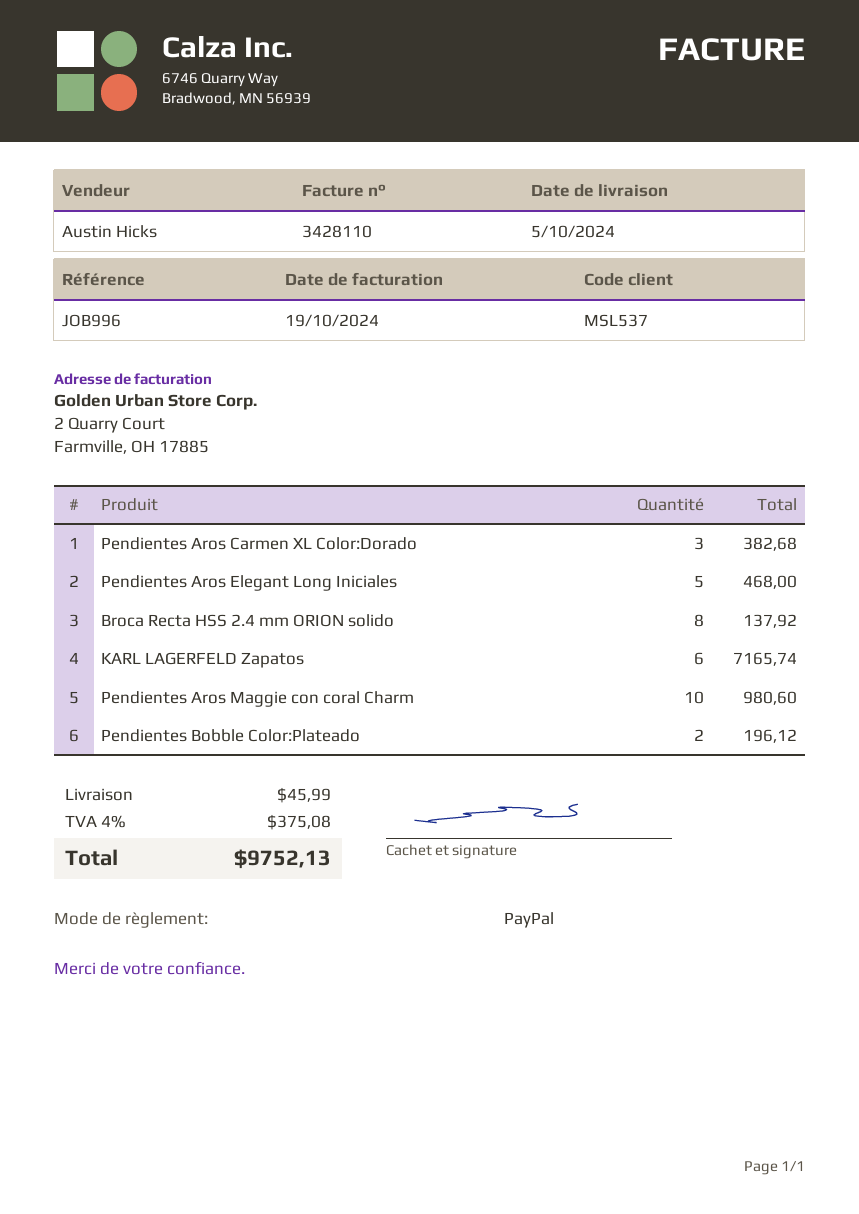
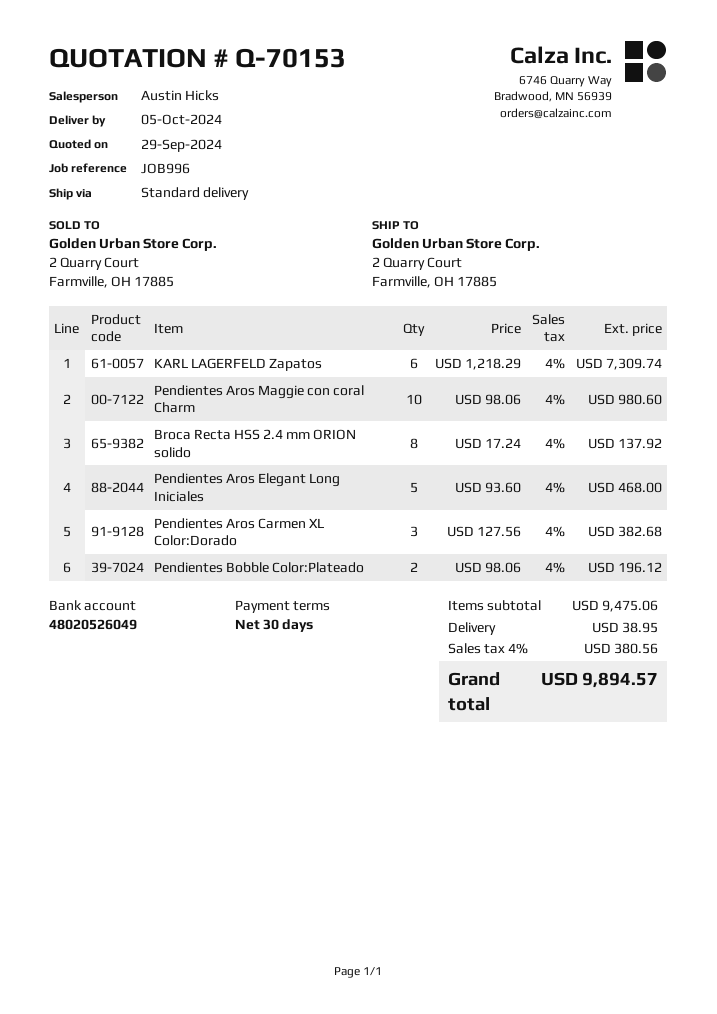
KARL LAGERFELD Zapatos: 6 for 7165.74 -> 6 for 7309.74
shipping: 45.99 -> 38.95
tax: 4% = 375.08 -> 4% = 380.56
total: 9752.13 -> 9894.57

